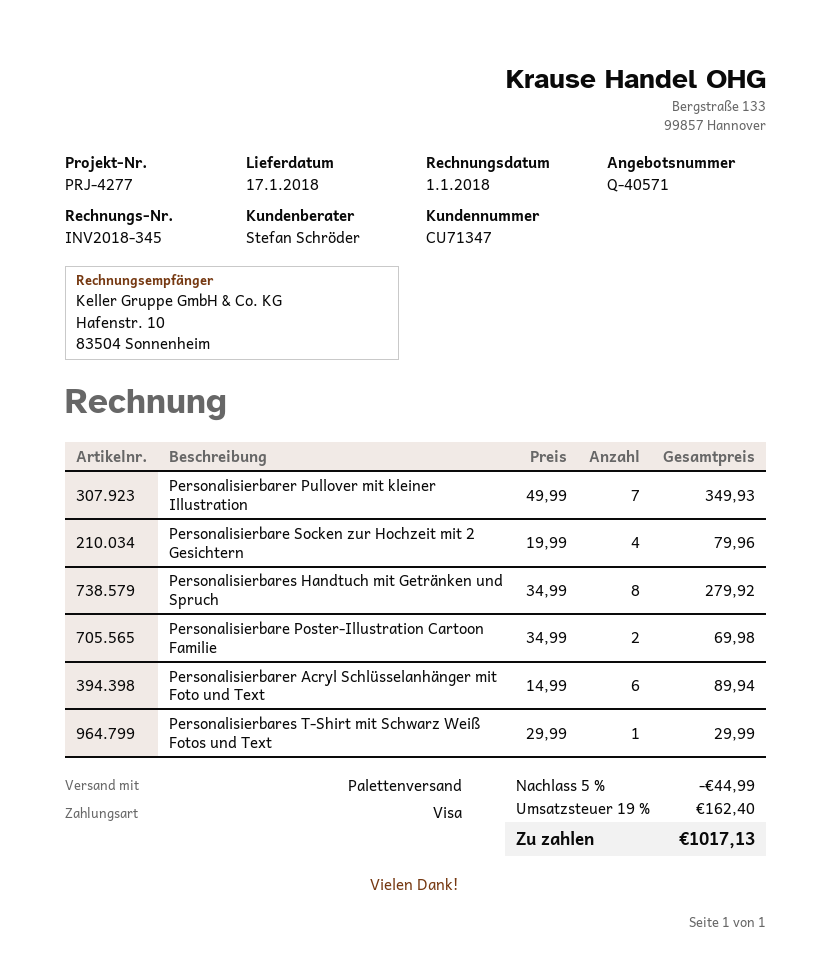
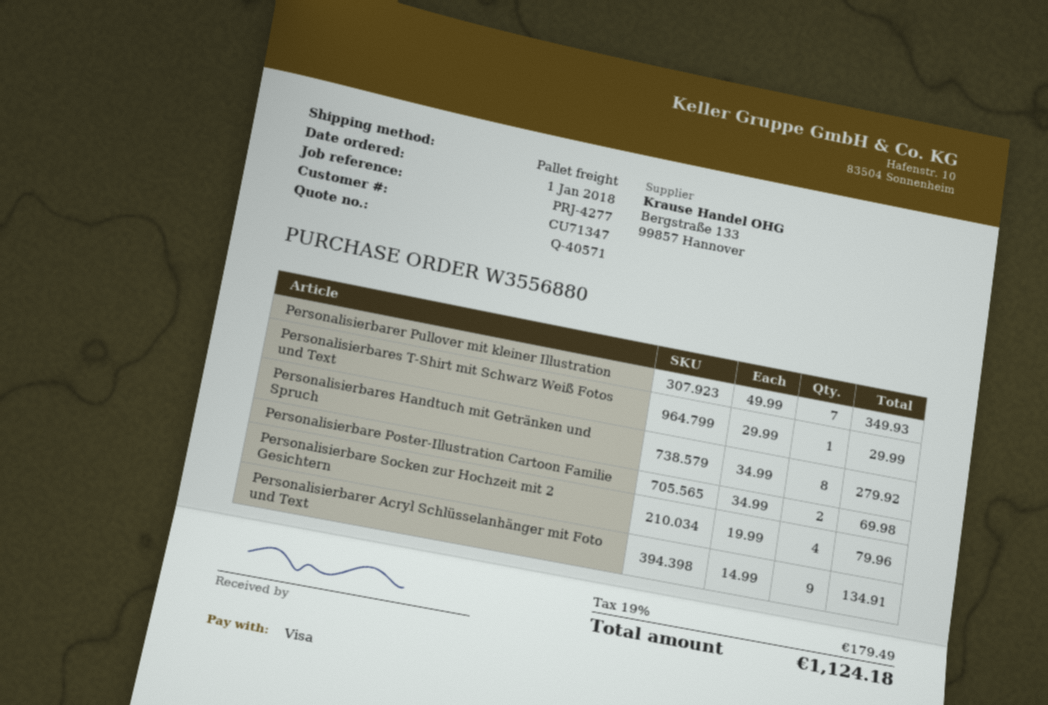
Personalisierbarer Acryl Schlüsselanhänger mit Foto und Text: 6 x 14.99 = 89.94 -> 9 x 14.99 = 134.91
discount: 5% = 44.99 -> none
tax: 19% = 162.40 -> 19% = 179.49
total: 1017.13 -> 1124.18

